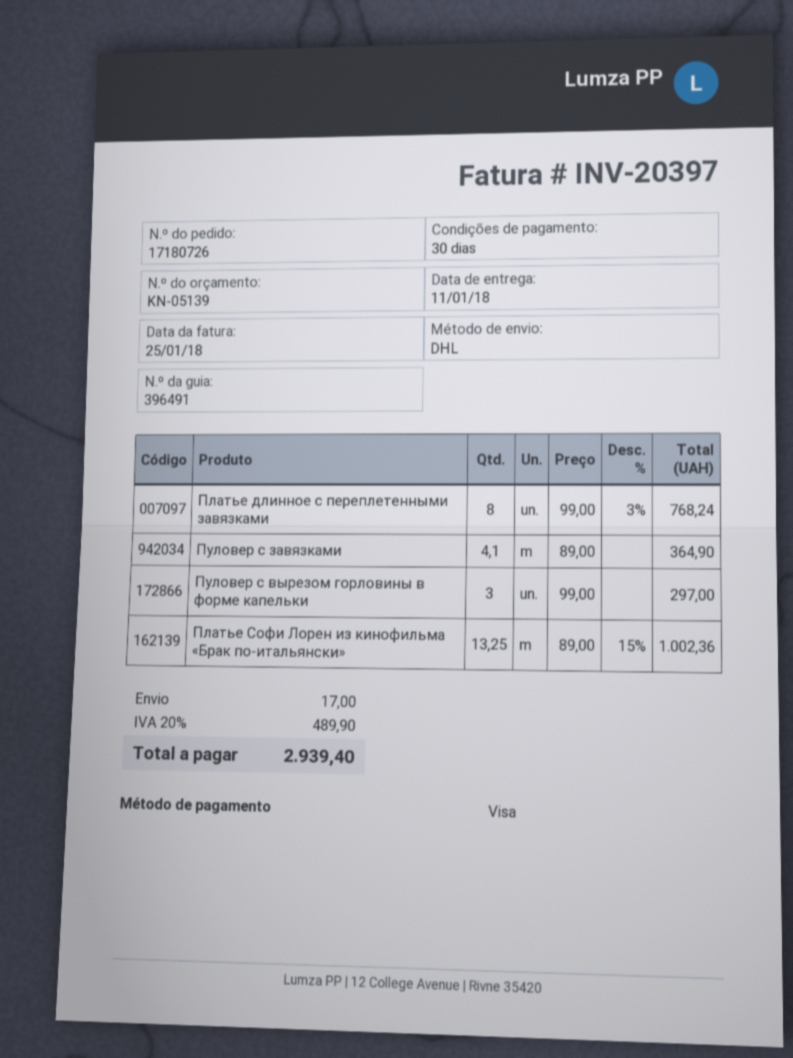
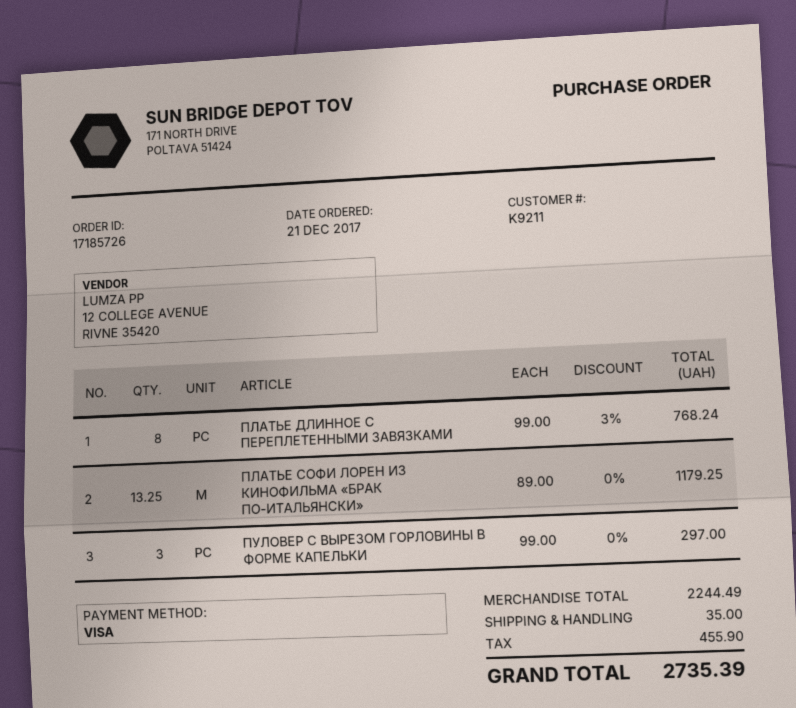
order number: 17180726 -> 17185726
Пуловер с завязками: 4.1 x 89.00 = 364.90 -> none
Платье Софи Лорен из кинофильма «Брак по-итальянски»: 13.25 x 89.00 - 15% = 1002.36 -> 13.25 x 89.00 = 1179.25
shipping: 17.00 -> 35.00
tax: 489.90 -> 455.90
total: 2939.40 -> 2735.39

